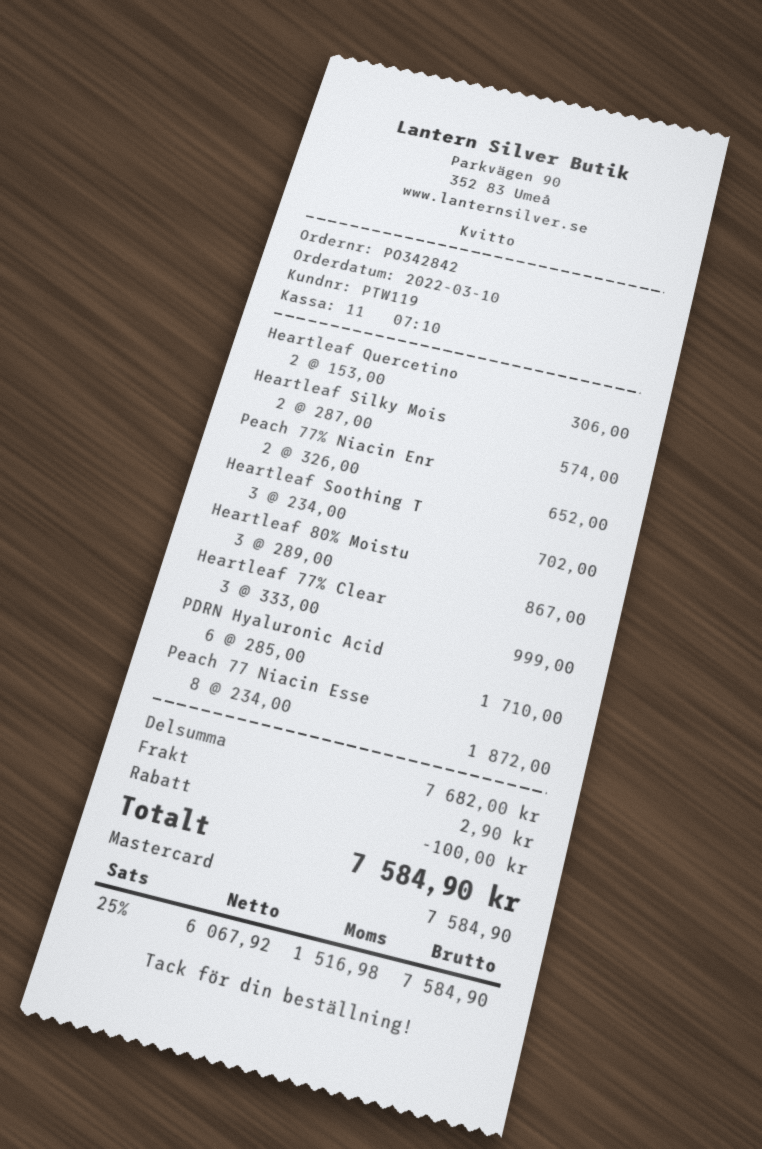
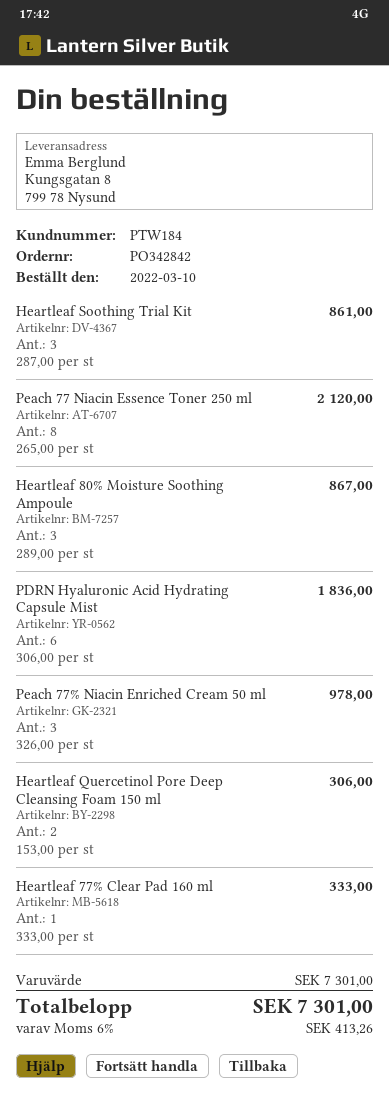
customer number: PTW119 -> PTW184
Heartleaf Silky Mois: 2 x 287.00 = 574.00 -> none
Peach 77% Niacin Enr: 2 x 326.00 = 652.00 -> 3 x 326.00 = 978.00
Heartleaf Soothing T: 3 x 234.00 = 702.00 -> 3 x 287.00 = 861.00
Heartleaf 77% Clear: 3 x 333.00 = 999.00 -> 1 x 333.00 = 333.00
PDRN Hyaluronic Acid: 6 x 285.00 = 1710.00 -> 6 x 306.00 = 1836.00
Peach 77 Niacin Esse: 8 x 234.00 = 1872.00 -> 8 x 265.00 = 2120.00
subtotal: 7682.00 -> 7301.00
discount: 100.00 -> none
shipping: 2.90 -> none
tax: 25% = 1516.98 -> 6% = 413.26
total: 7584.90 -> 7301.00

